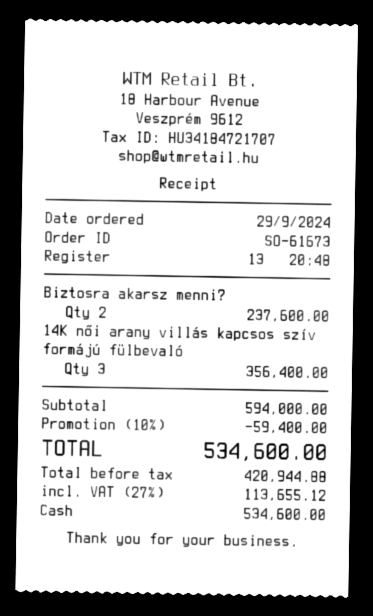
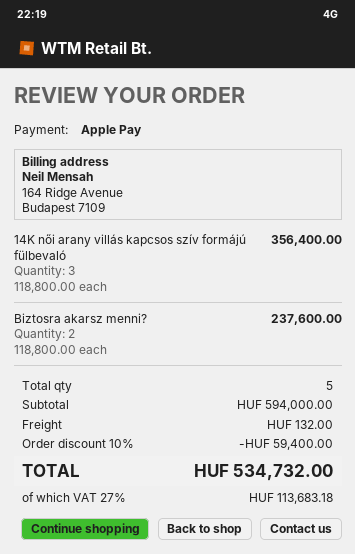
payment method: cash -> Apple Pay
shipping: none -> 132.00
tax: 27% = 113655.12 -> 27% = 113683.18
total: 534600.00 -> 534732.00

